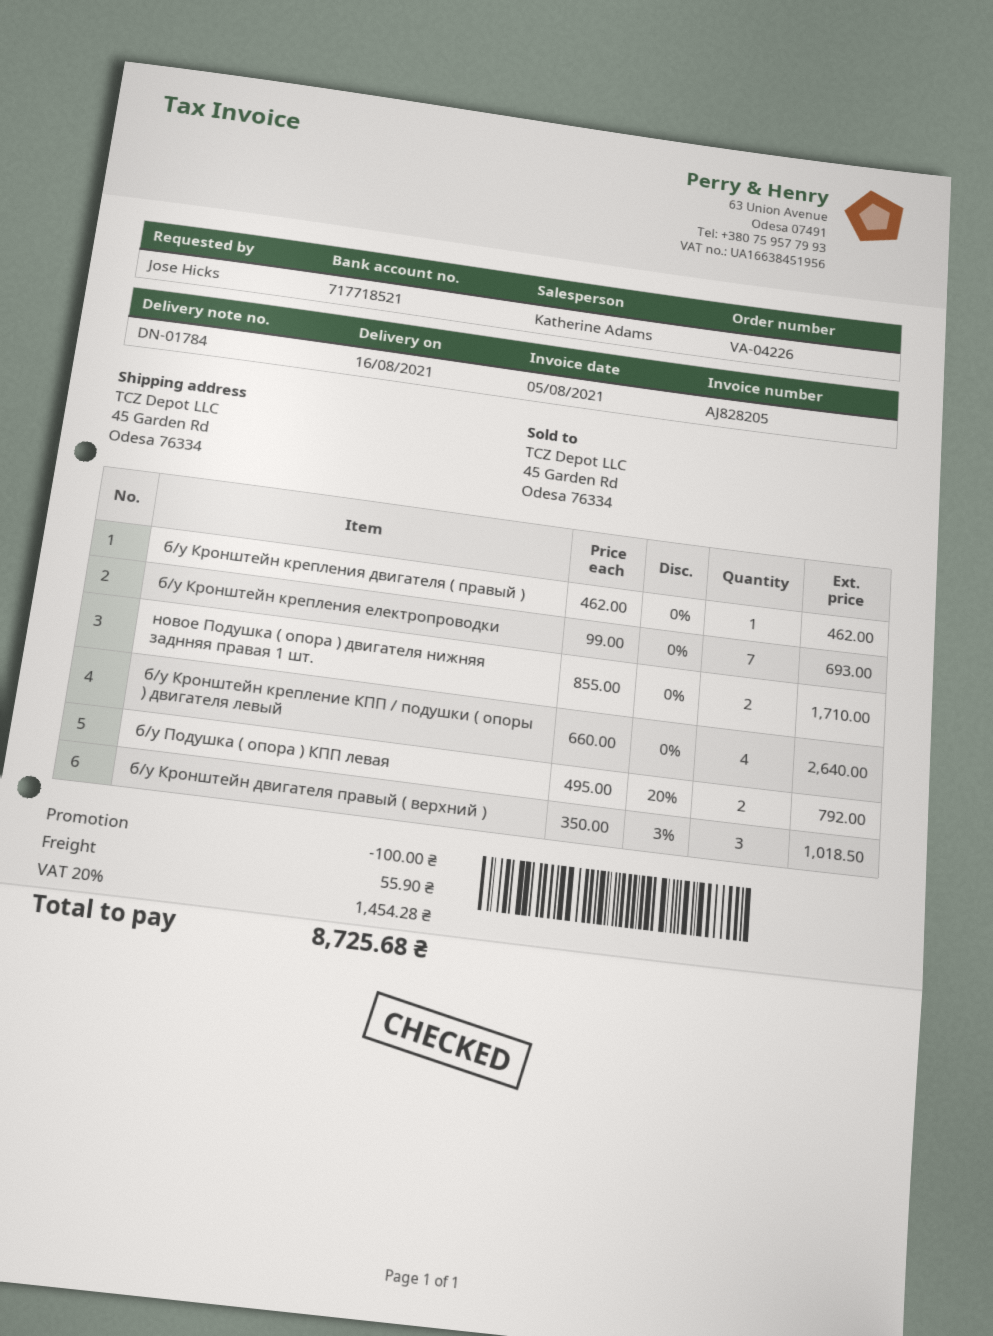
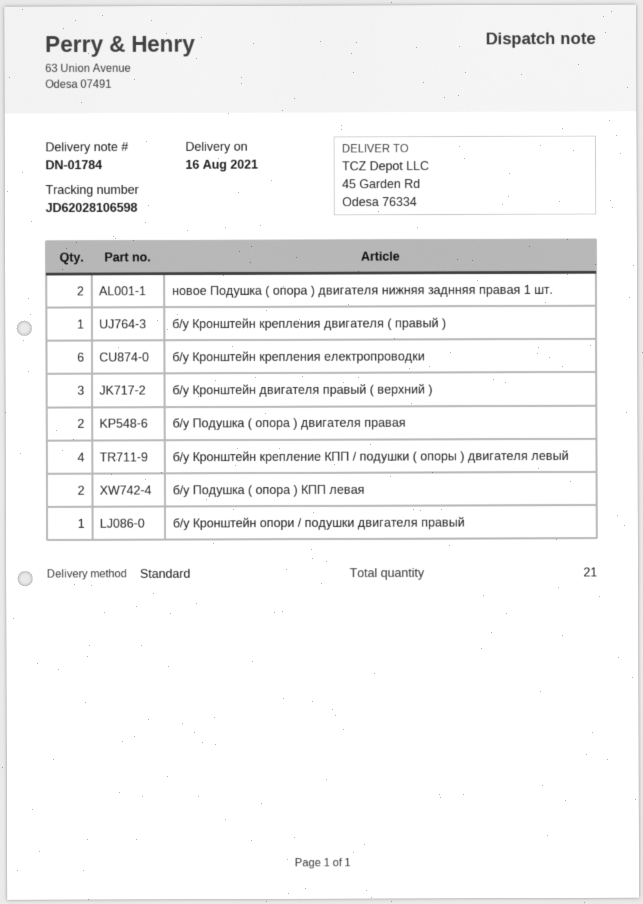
б/у Кронштейн крепления електропроводки: 7 -> 6
б/у Подушка ( опора ) двигателя правая: none -> 2
б/у Кронштейн опори / подушки двигателя правый: none -> 1

